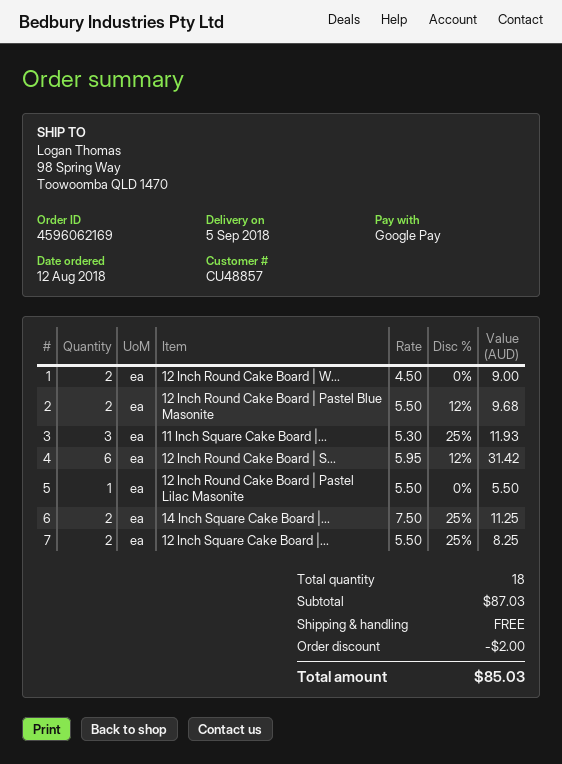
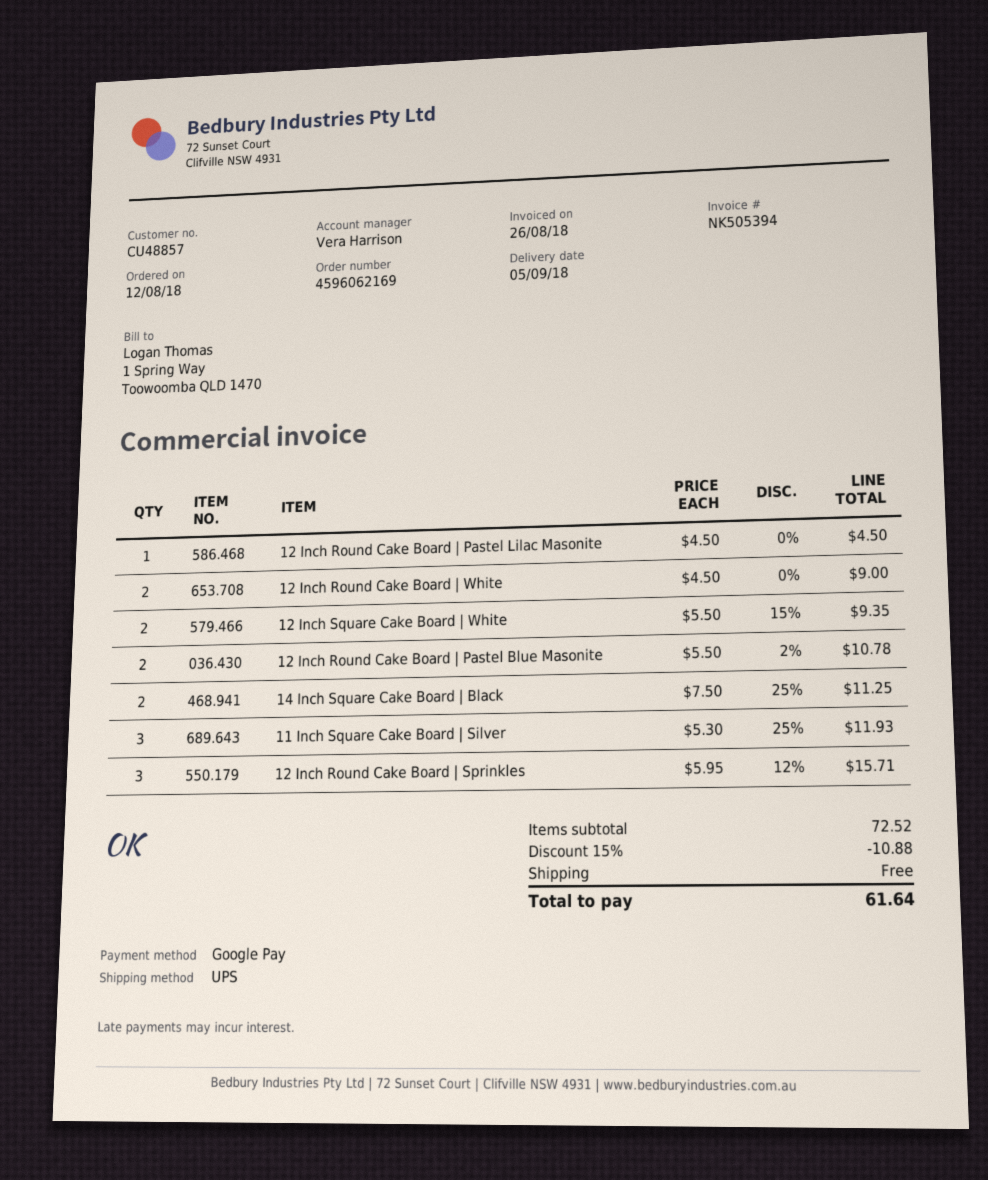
12 Inch Round Cake Board | Pastel Blue Masonite: 2 x 5.50 - 12% = 9.68 -> 2 x 5.50 - 2% = 10.78
12 Inch Round Cake Board | S...: 6 x 5.95 - 12% = 31.42 -> 3 x 5.95 - 12% = 15.71
12 Inch Round Cake Board | Pastel Lilac Masonite: 1 x 5.50 = 5.50 -> 1 x 4.50 = 4.50
12 Inch Square Cake Board |...: 2 x 5.50 - 25% = 8.25 -> 2 x 5.50 - 15% = 9.35
subtotal: 87.03 -> 72.52
discount: 2.00 -> 10.88
total: 85.03 -> 61.64

